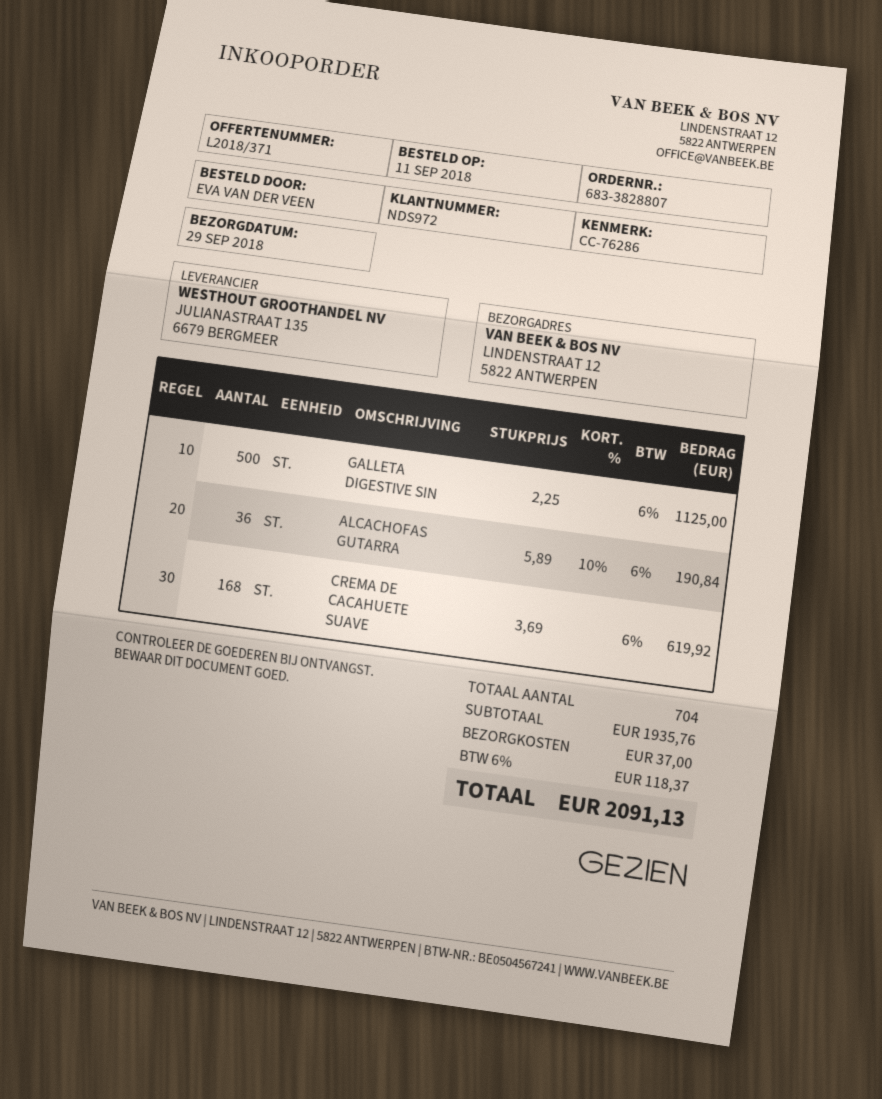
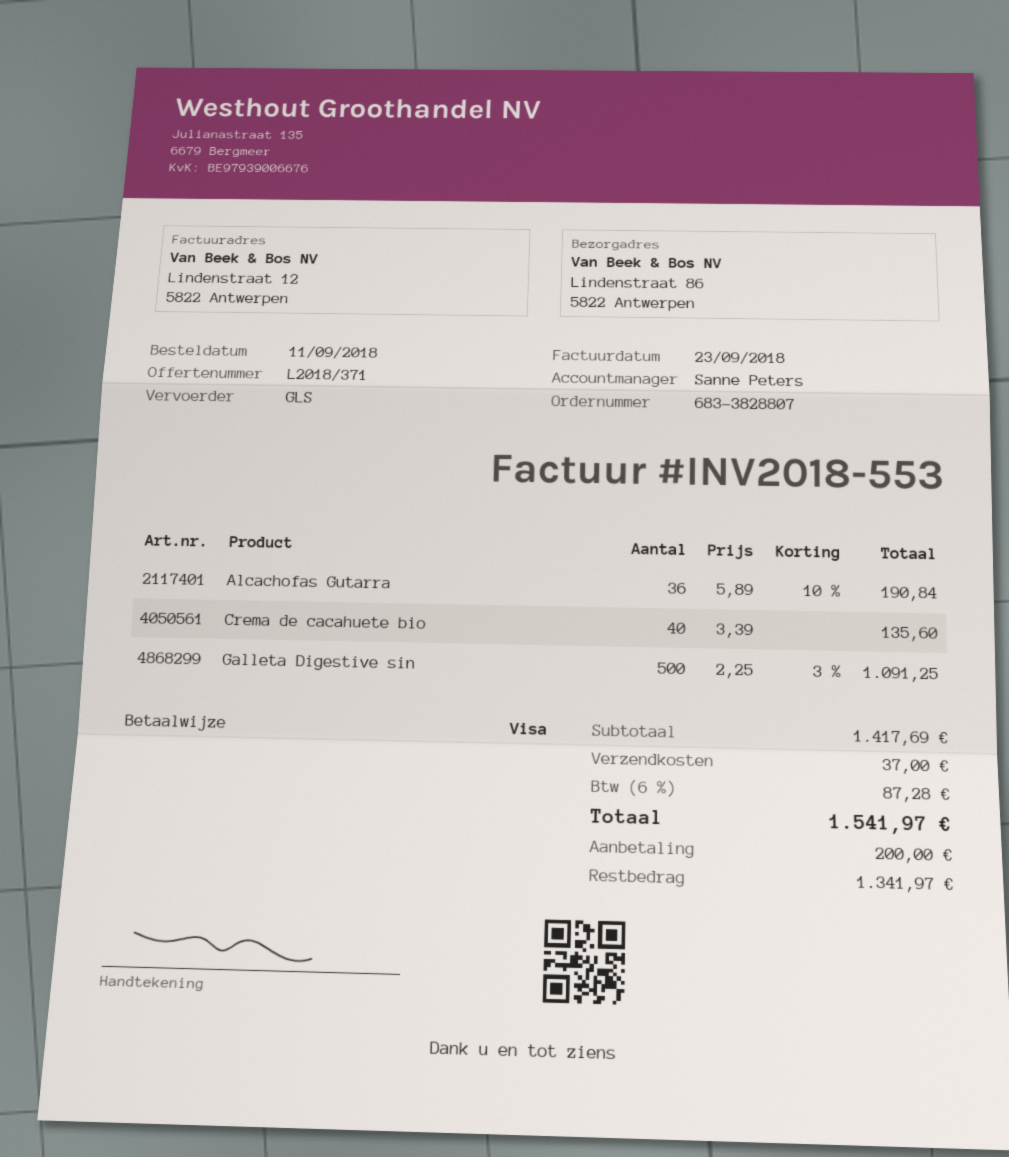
ship to: LINDENSTRAAT 12, 5822 ANTWERPEN -> Lindenstraat 86, 5822 Antwerpen
GALLETA DIGESTIVE SIN: 500 x 2.25 = 1125.00 -> 500 x 2.25 - 3% = 1091.25
CREMA DE CACAHUETE SUAVE: 168 x 3.69 = 619.92 -> none
Crema de cacahuete bio: none -> 40 x 3.39 = 135.60
subtotal: 1935.76 -> 1417.69
tax: 6% = 118.37 -> 6% = 87.28
total: 2091.13 -> 1541.97

